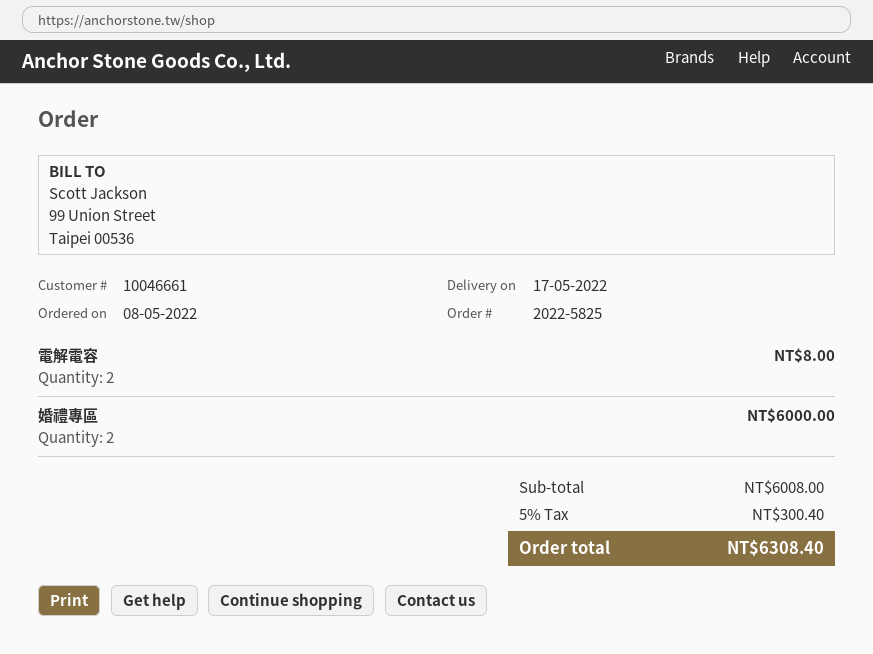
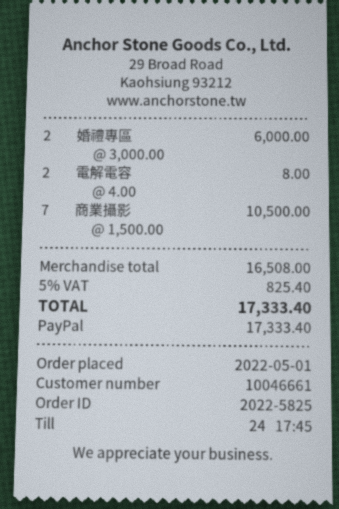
order date: 2022-05-08 -> 2022-05-01
商業攝影: none -> 7 for 10500.00
subtotal: 6008.00 -> 16508.00
tax: 5% = 300.40 -> 5% = 825.40
total: 6308.40 -> 17333.40

